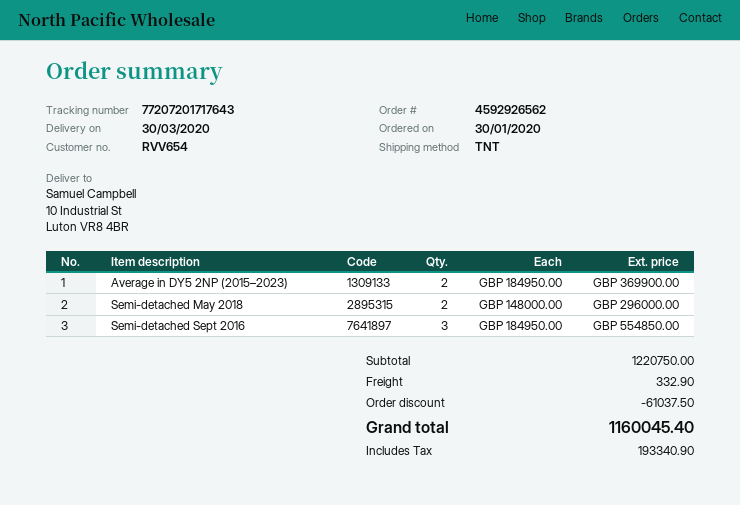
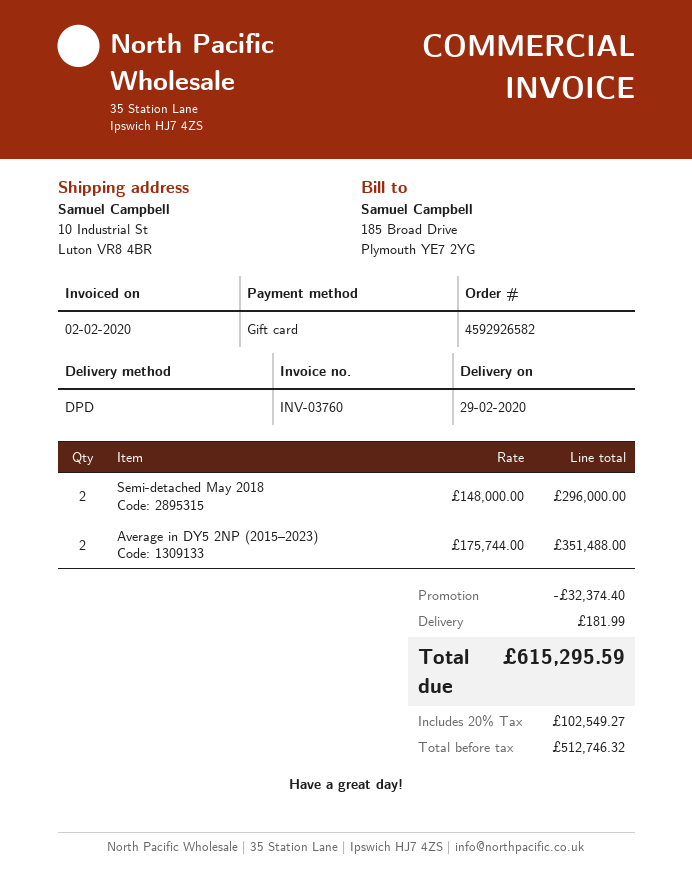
order number: 4592926562 -> 4592926582
delivery date: 2020-03-30 -> 2020-02-29
shipping method: TNT -> DPD
Average in DY5 2NP (2015–2023): 2 x 184950.00 = 369900.00 -> 2 x 175744.00 = 351488.00
Semi-detached Sept 2016: 3 x 184950.00 = 554850.00 -> none
discount: 61037.50 -> 32374.40
shipping: 332.90 -> 181.99
tax: 193340.90 -> 102549.27
total: 1160045.40 -> 615295.59

